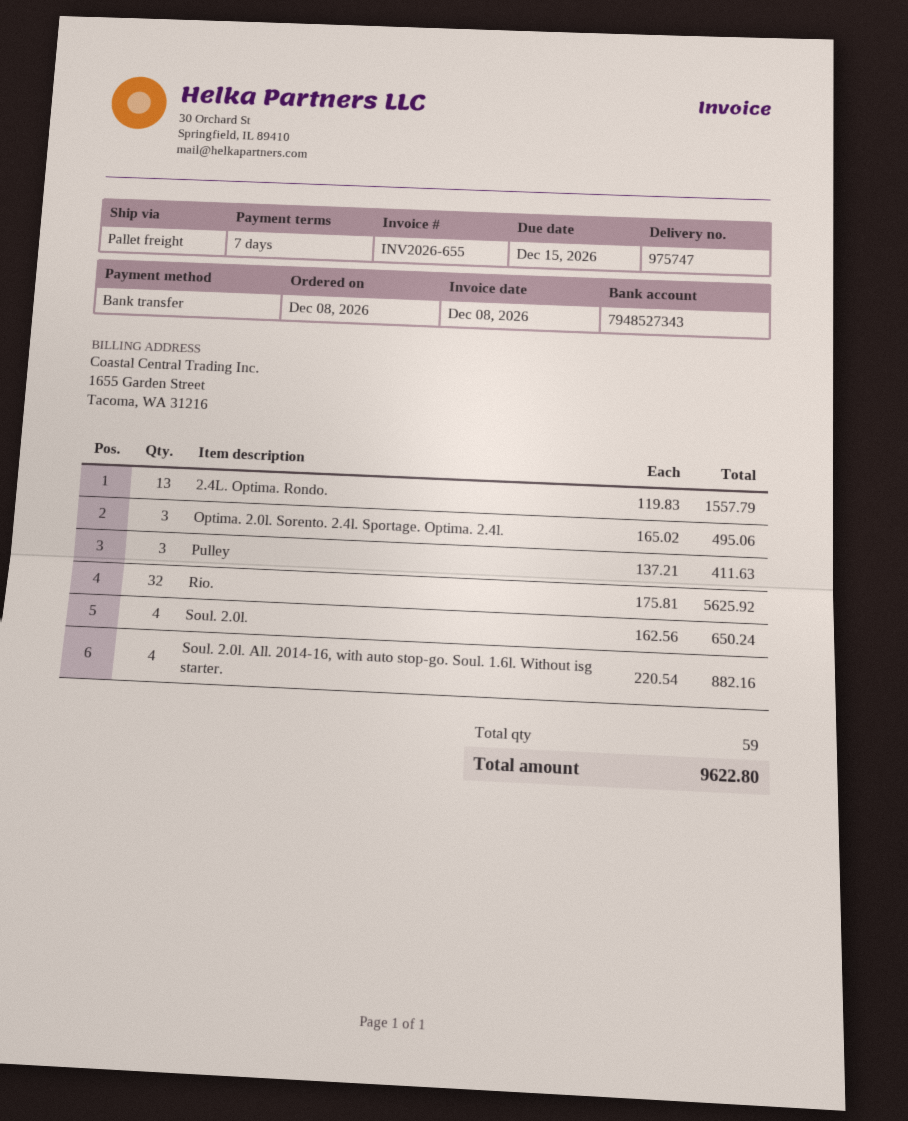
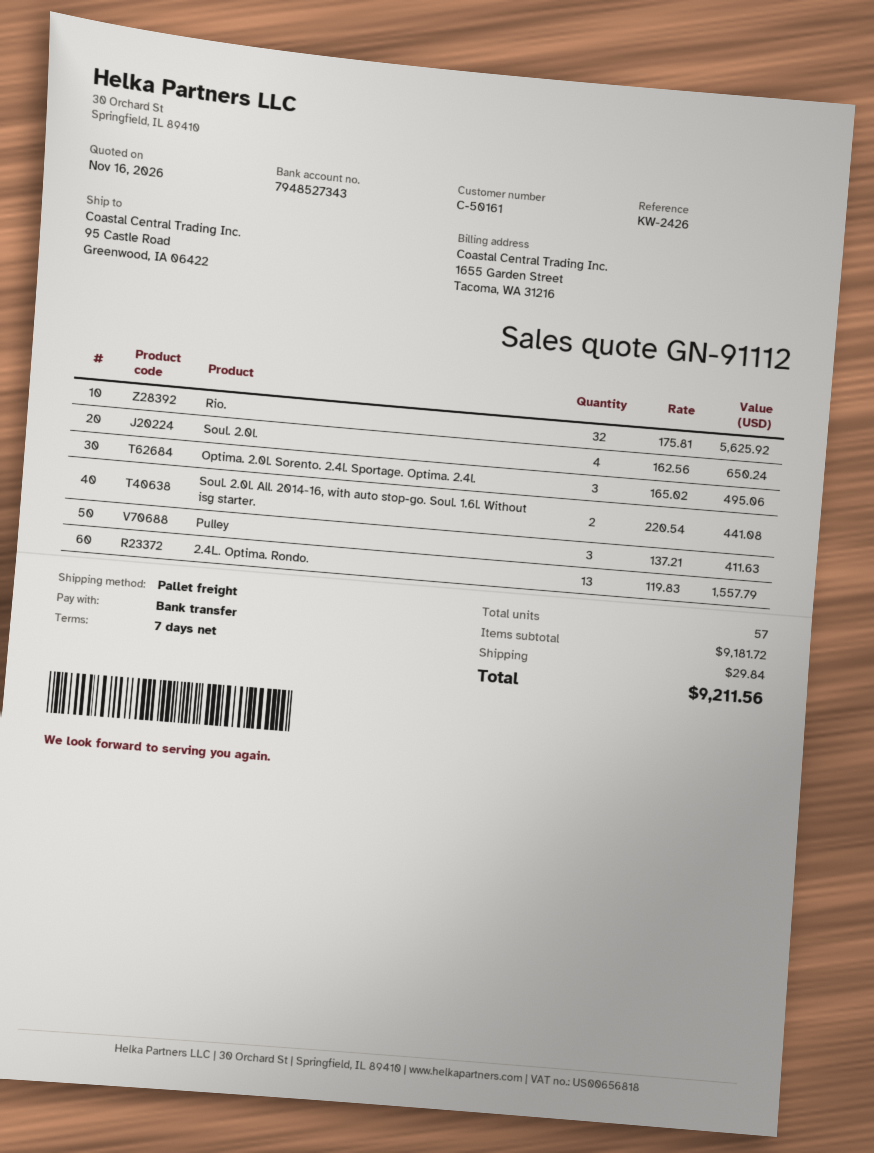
Soul. 2.0l. All. 2014-16, with auto stop-go. Soul. 1.6l. Without isg starter.: 4 x 220.54 = 882.16 -> 2 x 220.54 = 441.08
total quantity: 59 -> 57
shipping: none -> 29.84
total: 9622.80 -> 9211.56

